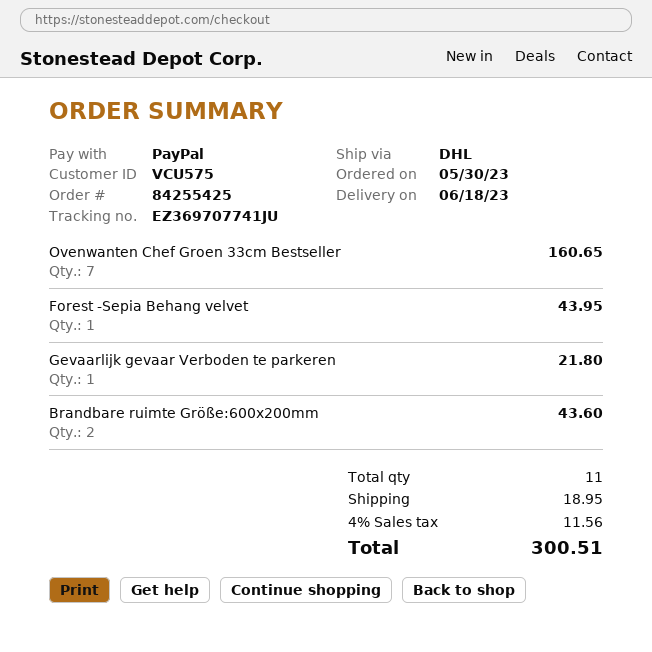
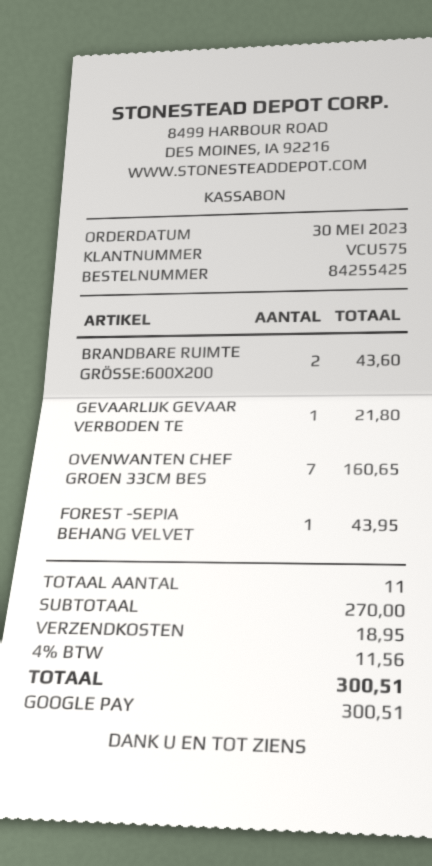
payment method: PayPal -> Google Pay

